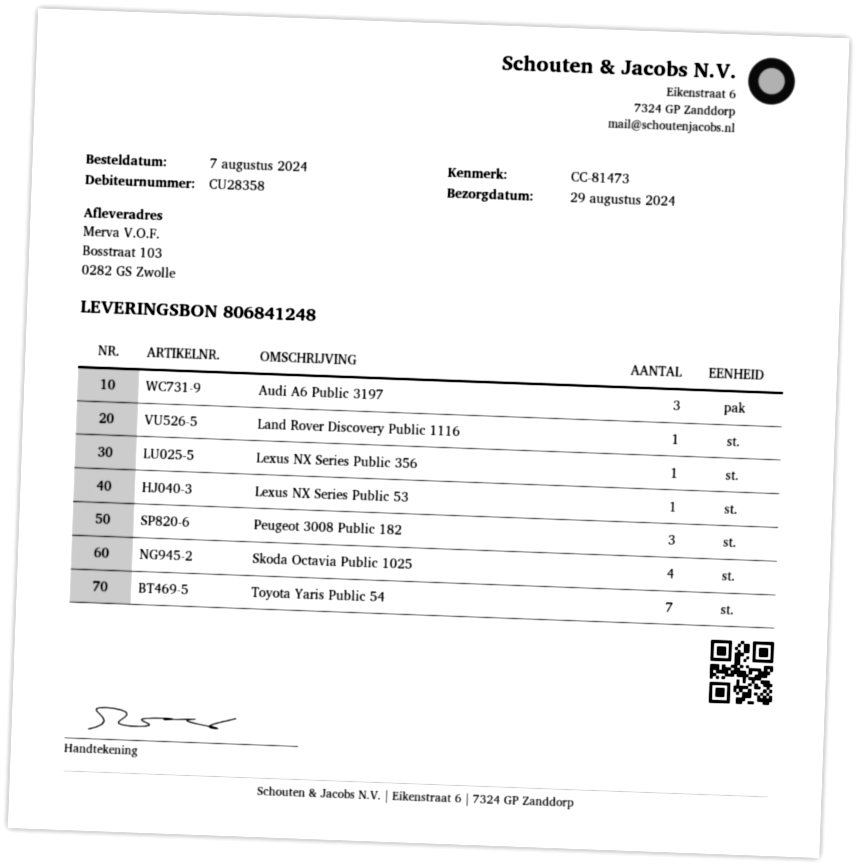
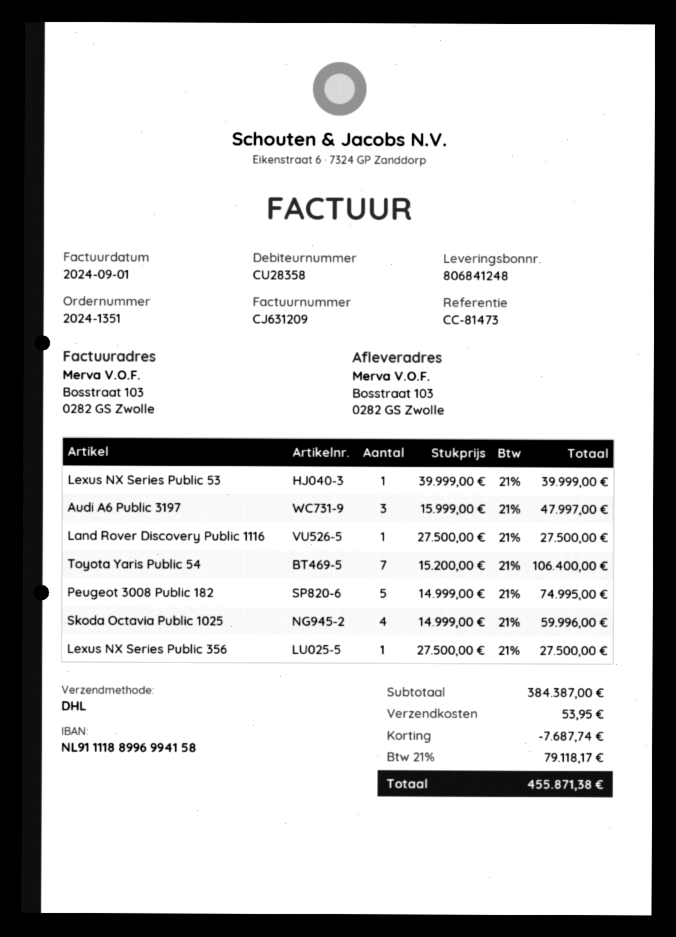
Peugeot 3008 Public 182: 3 -> 5

